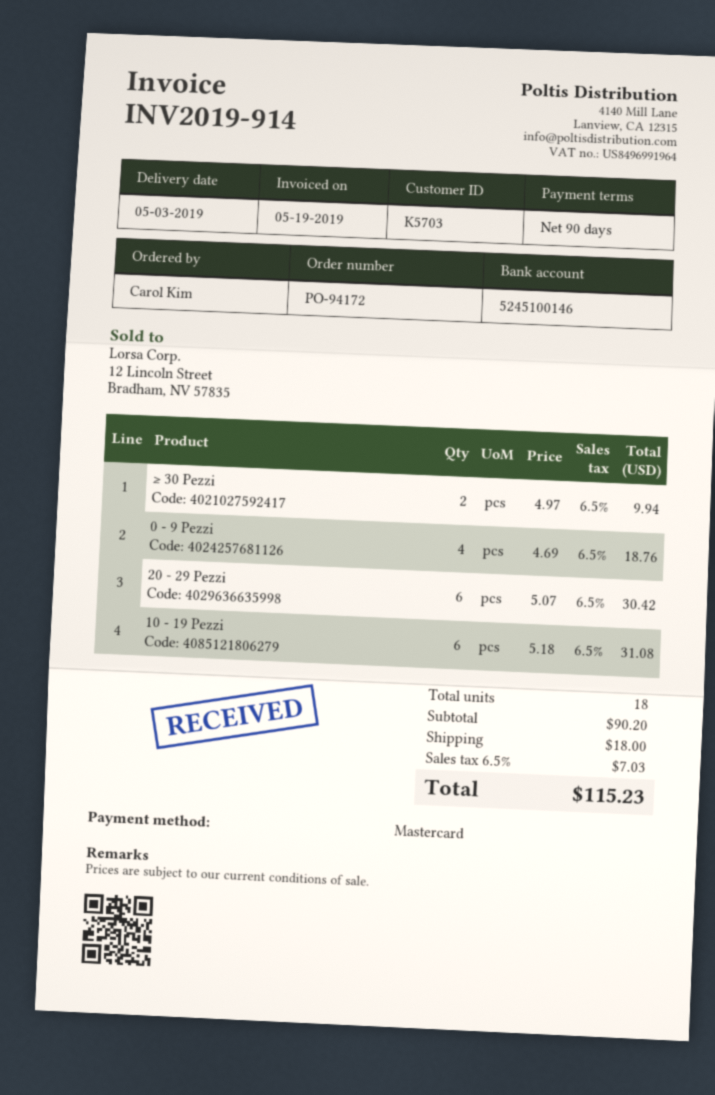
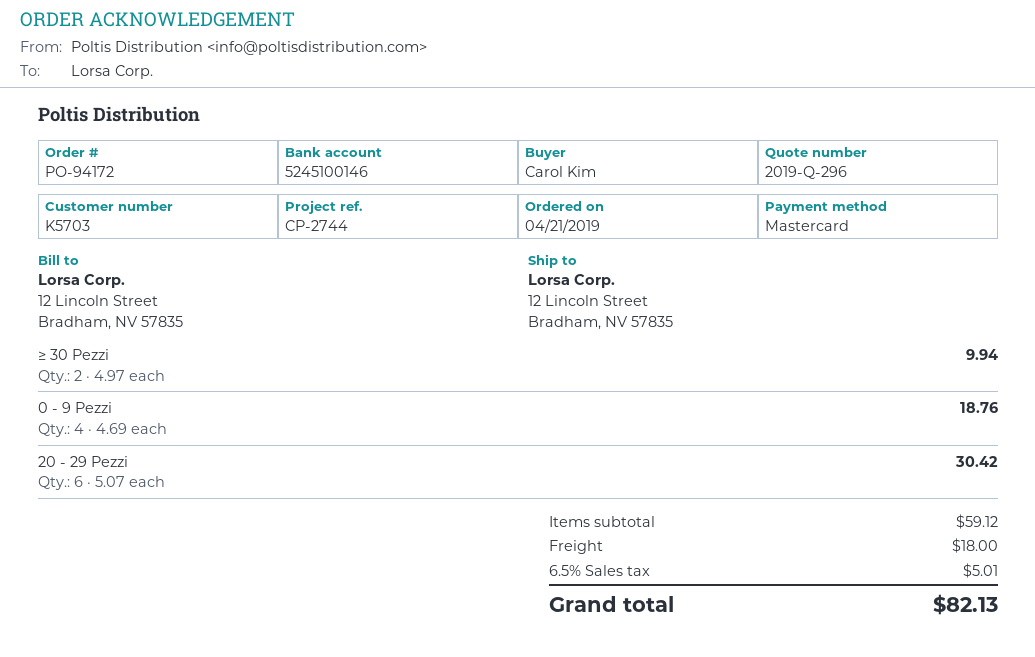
10 - 19 Pezzi: 6 x 5.18 = 31.08 -> none
subtotal: 90.20 -> 59.12
tax: 6.5% = 7.03 -> 6.5% = 5.01
total: 115.23 -> 82.13

